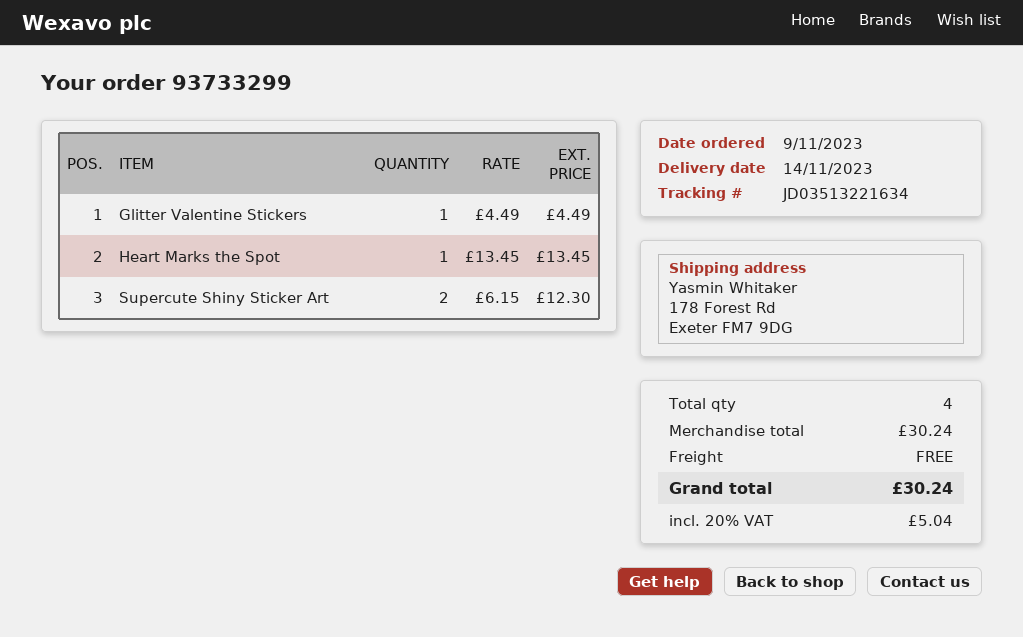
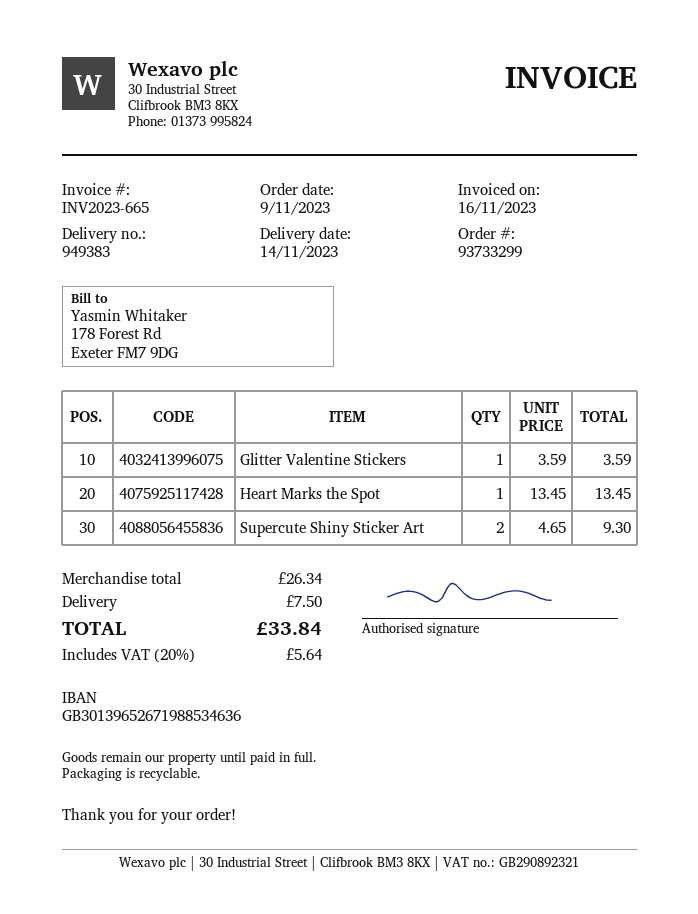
Glitter Valentine Stickers: 1 x 4.49 = 4.49 -> 1 x 3.59 = 3.59
Supercute Shiny Sticker Art: 2 x 6.15 = 12.30 -> 2 x 4.65 = 9.30
subtotal: 30.24 -> 26.34
shipping: 0.00 -> 7.50
tax: 20% = 5.04 -> 20% = 5.64
total: 30.24 -> 33.84

